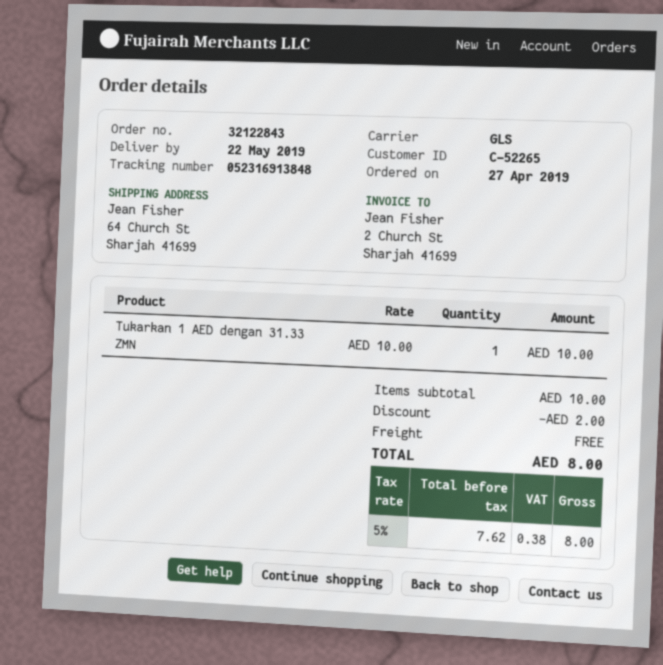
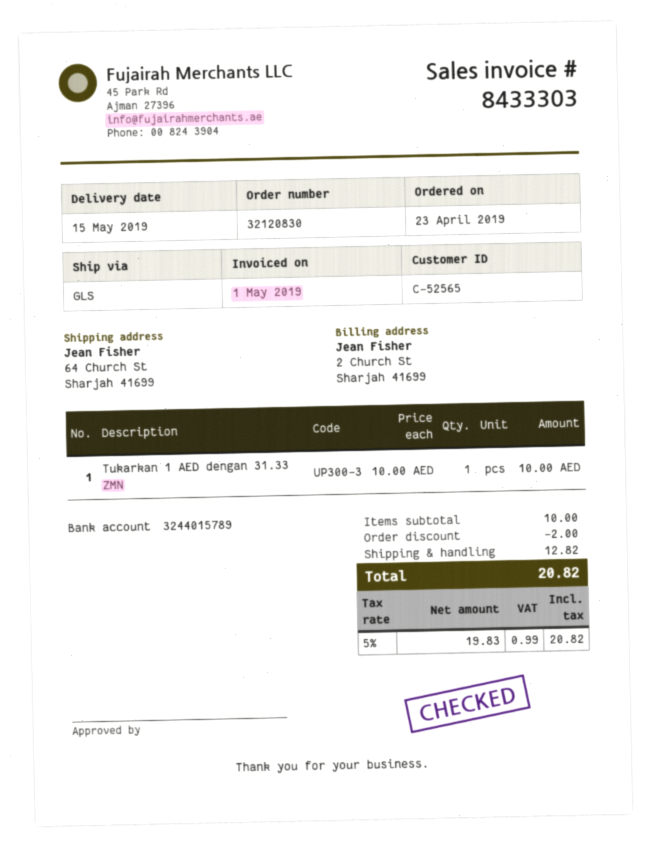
order number: 32122843 -> 32120830
order date: 2019-04-27 -> 2019-04-23
delivery date: 2019-05-22 -> 2019-05-15
customer number: C-52265 -> C-52565
shipping: 0.00 -> 12.82
net: 7.62 -> 19.83
tax: 5% = 0.38 -> 5% = 0.99
total: 8.00 -> 20.82

